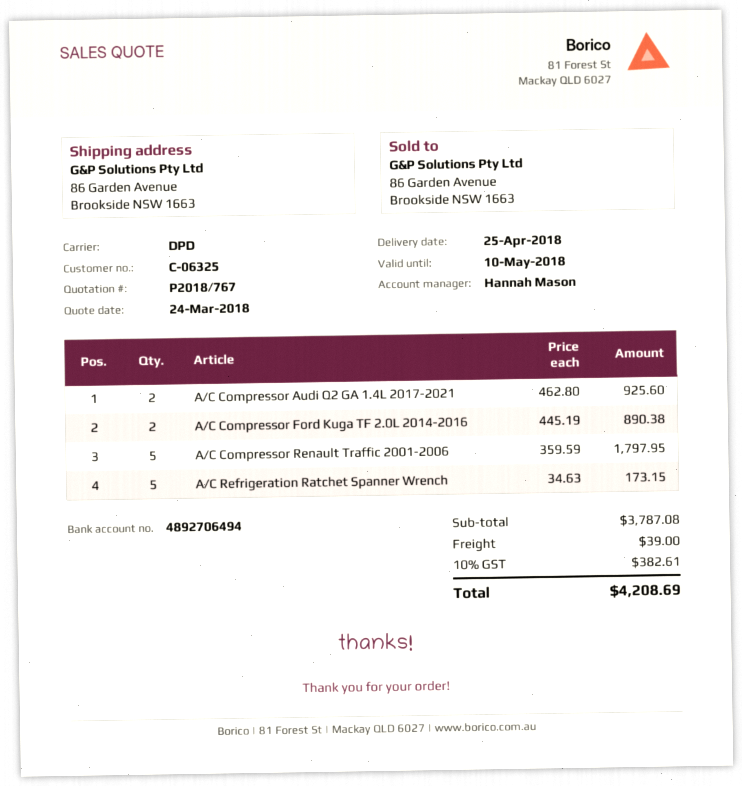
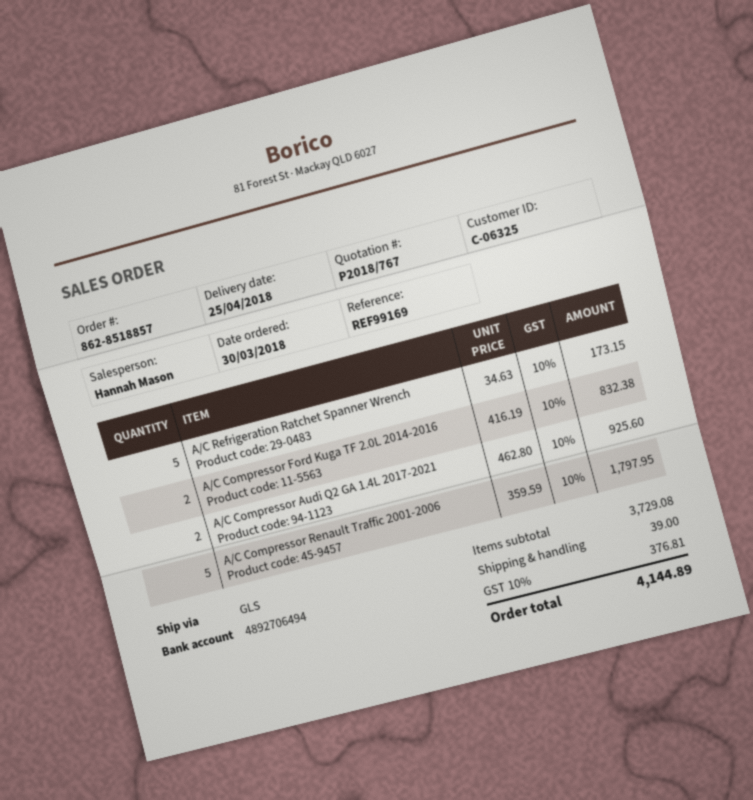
shipping method: DPD -> GLS
A/C Compressor Ford Kuga TF 2.0L 2014-2016: 2 x 445.19 = 890.38 -> 2 x 416.19 = 832.38
subtotal: 3787.08 -> 3729.08
tax: 10% = 382.61 -> 10% = 376.81
total: 4208.69 -> 4144.89

